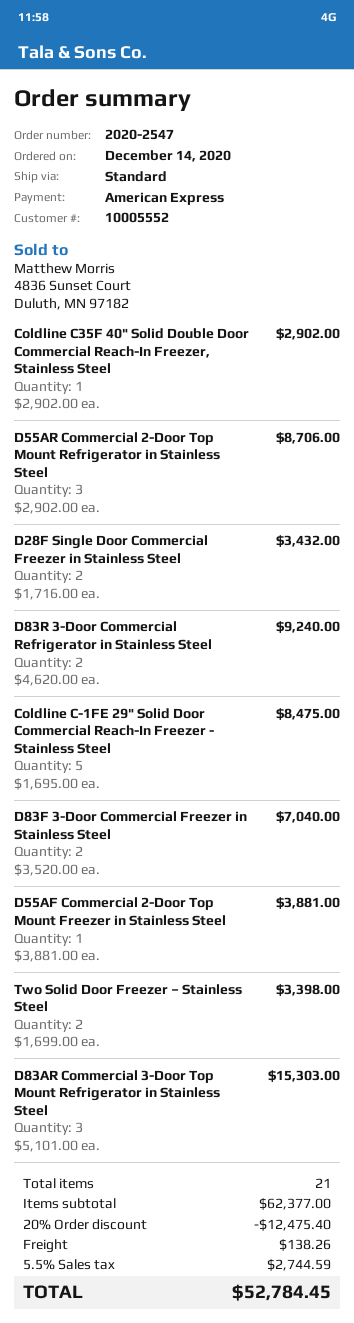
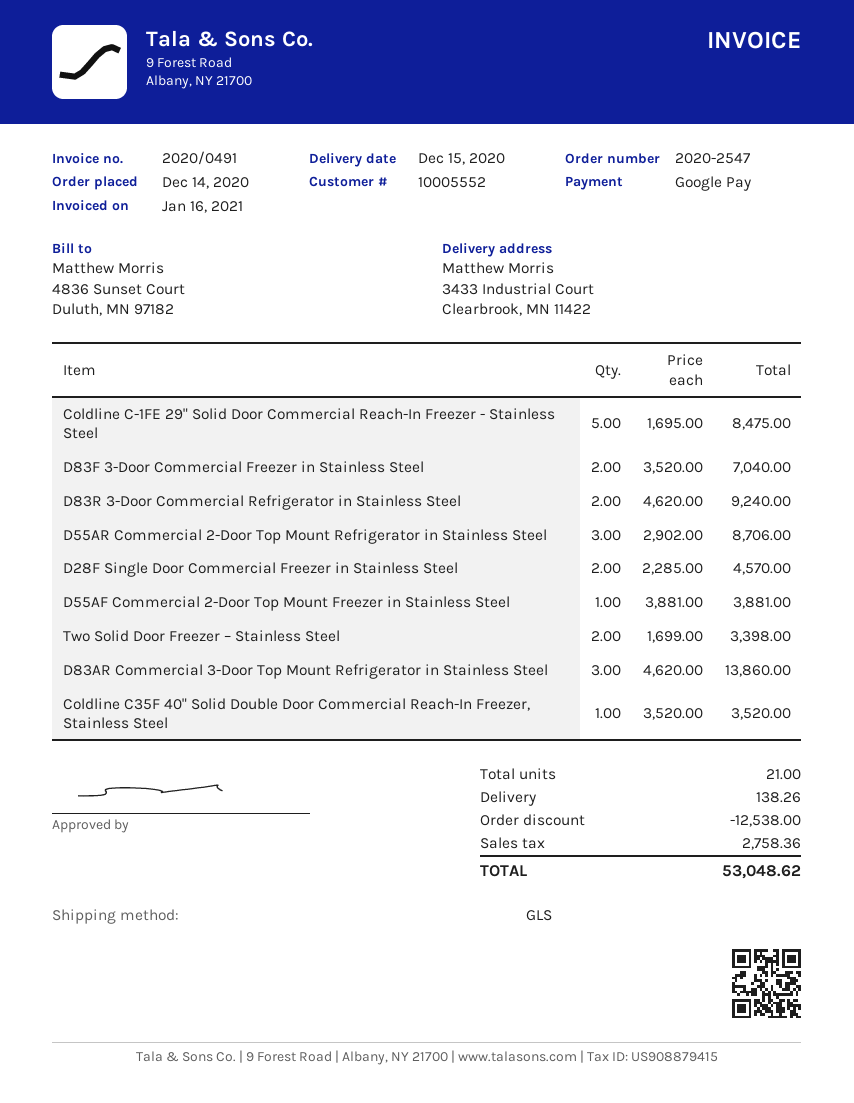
payment method: American Express -> Google Pay
shipping method: standard -> GLS
Coldline C35F 40" Solid Double Door Commercial Reach-In Freezer, Stainless Steel: 1 x 2902.00 = 2902.00 -> 1 x 3520.00 = 3520.00
D28F Single Door Commercial Freezer in Stainless Steel: 2 x 1716.00 = 3432.00 -> 2 x 2285.00 = 4570.00
D83AR Commercial 3-Door Top Mount Refrigerator in Stainless Steel: 3 x 5101.00 = 15303.00 -> 3 x 4620.00 = 13860.00
discount: 12475.40 -> 12538.00
tax: 2744.59 -> 2758.36
total: 52784.45 -> 53048.62

